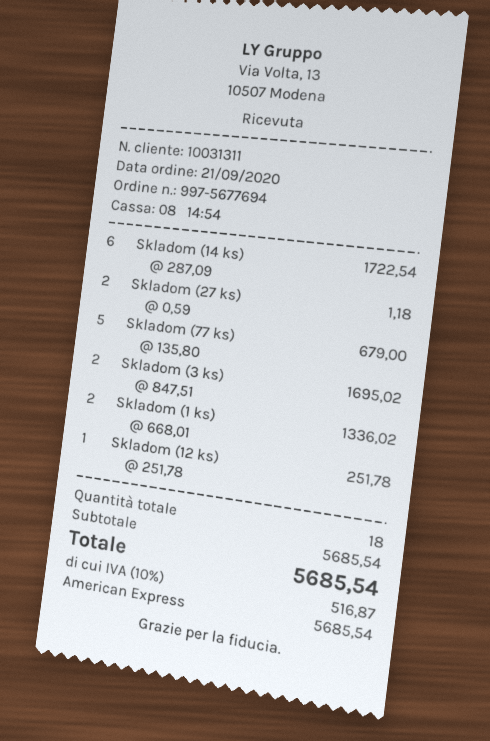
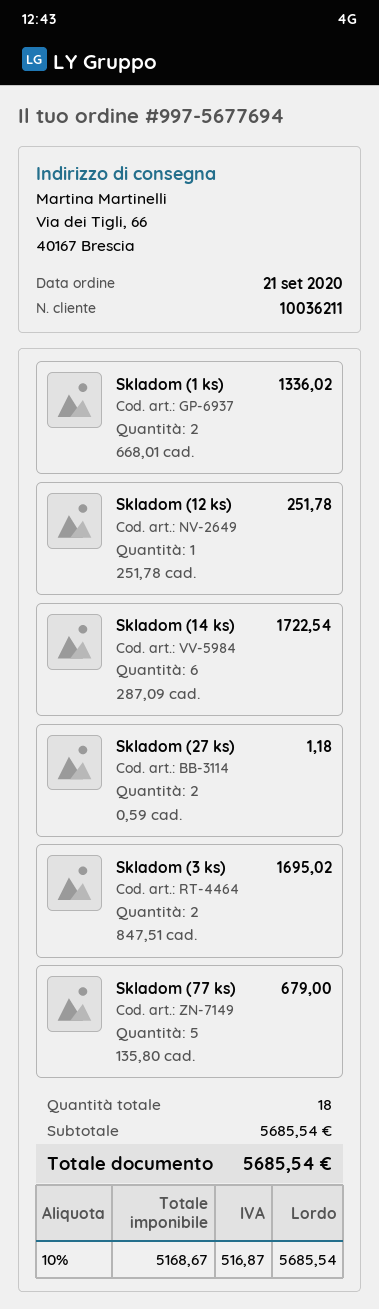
customer number: 10031311 -> 10036211

